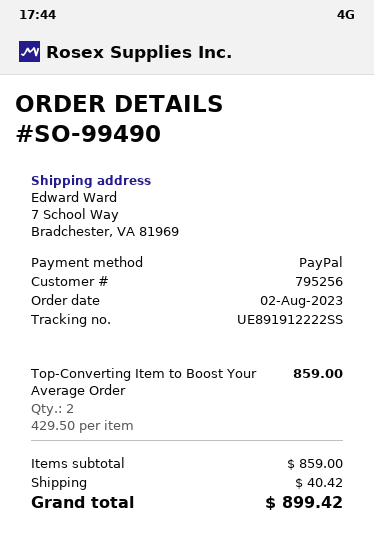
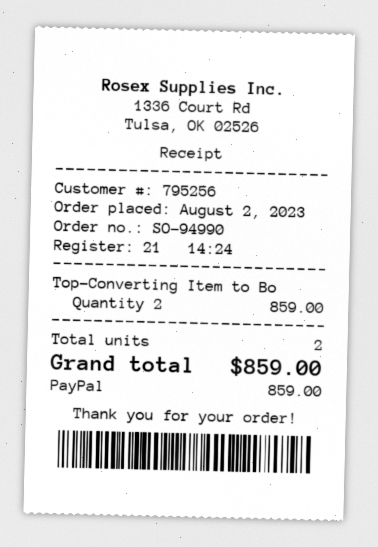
order number: SO-99490 -> SO-94990
shipping: 40.42 -> none
total: 899.42 -> 859.00

